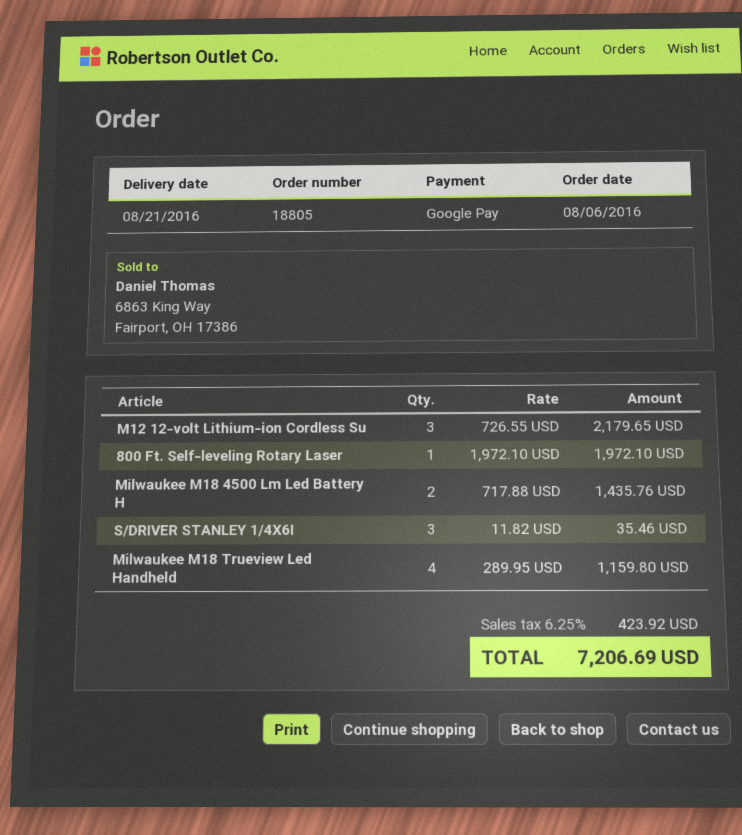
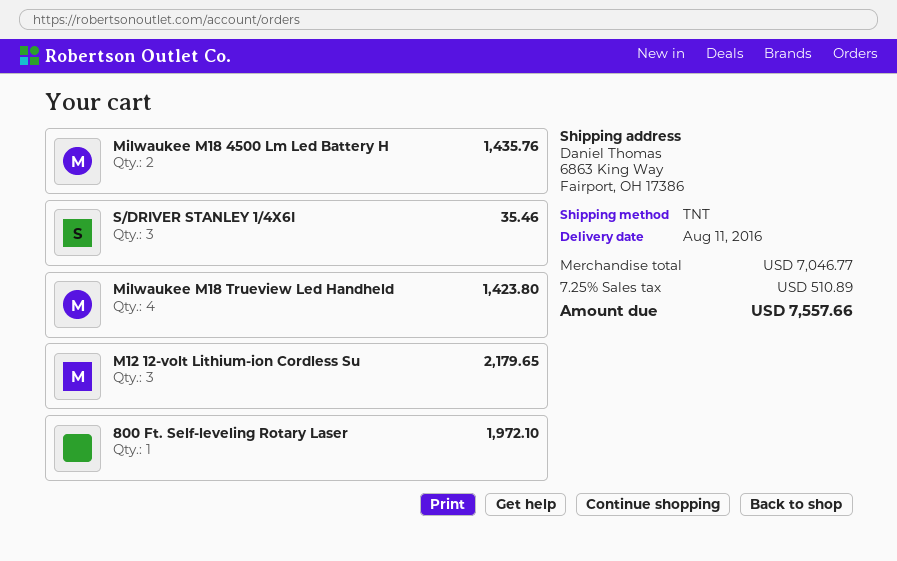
delivery date: 2016-08-21 -> 2016-08-11
Milwaukee M18 Trueview Led Handheld: 4 for 1159.80 -> 4 for 1423.80
tax: 6.25% = 423.92 -> 7.25% = 510.89
total: 7206.69 -> 7557.66

